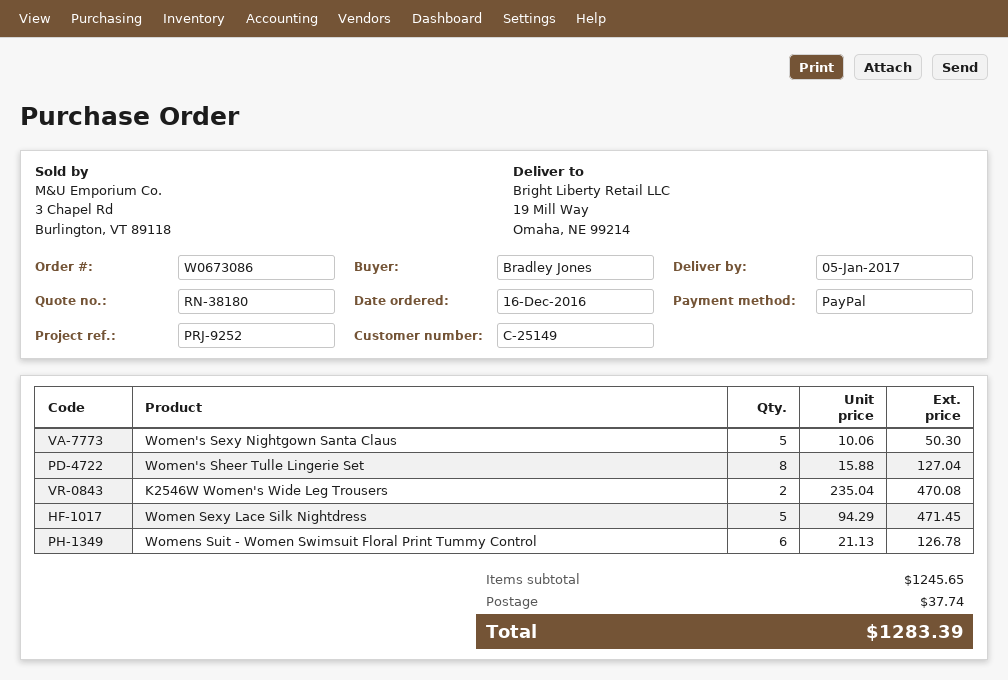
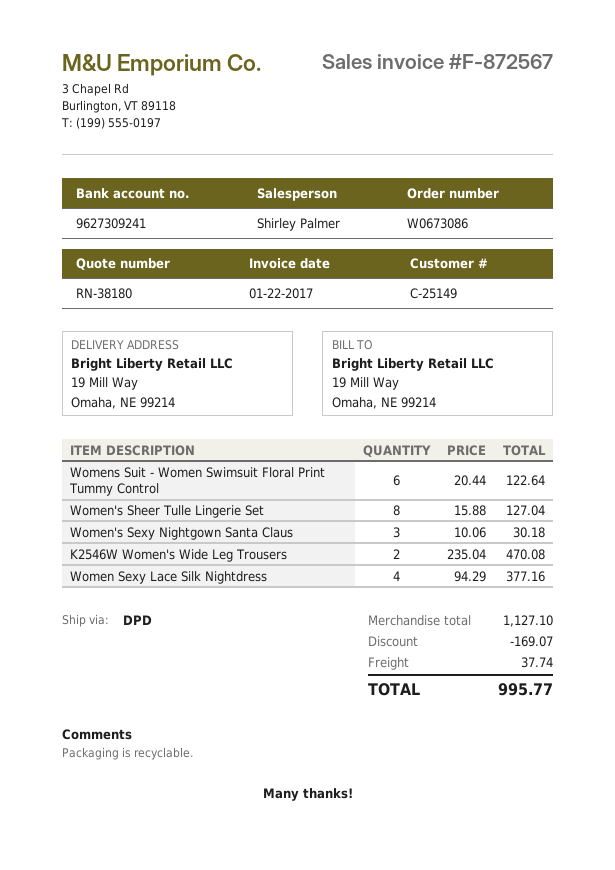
Women's Sexy Nightgown Santa Claus: 5 x 10.06 = 50.30 -> 3 x 10.06 = 30.18
Women Sexy Lace Silk Nightdress: 5 x 94.29 = 471.45 -> 4 x 94.29 = 377.16
Womens Suit - Women Swimsuit Floral Print Tummy Control: 6 x 21.13 = 126.78 -> 6 x 20.44 = 122.64
subtotal: 1245.65 -> 1127.10
discount: none -> 169.07
total: 1283.39 -> 995.77

